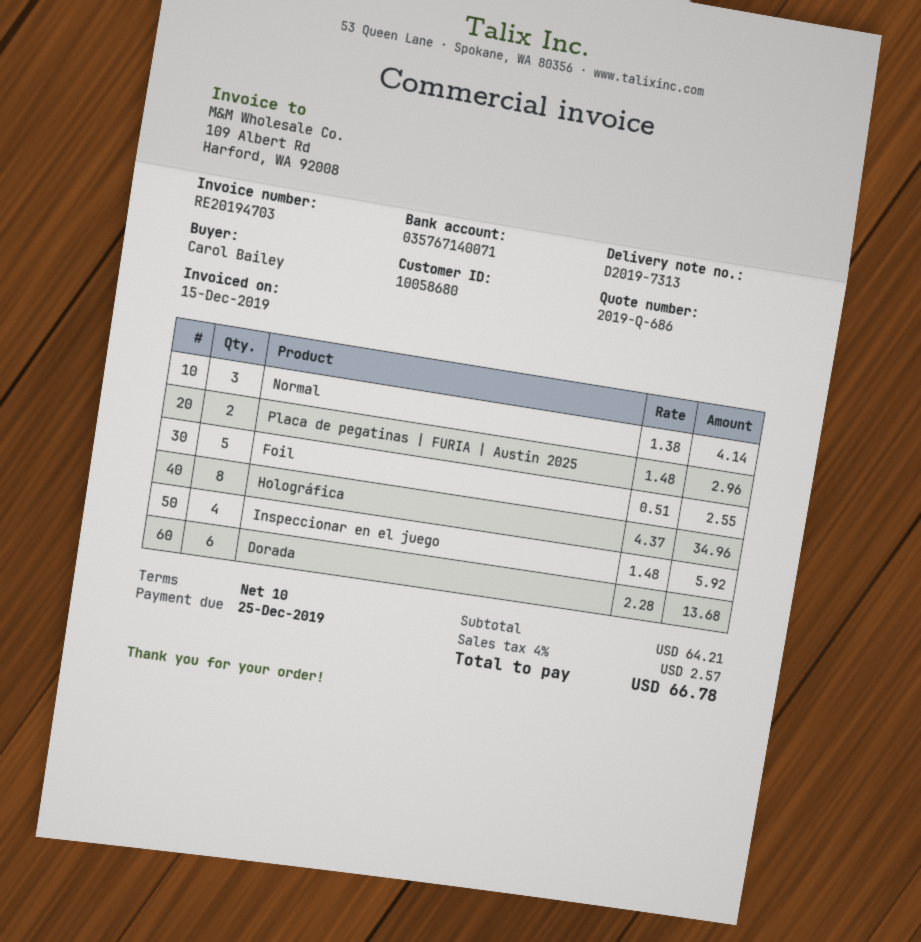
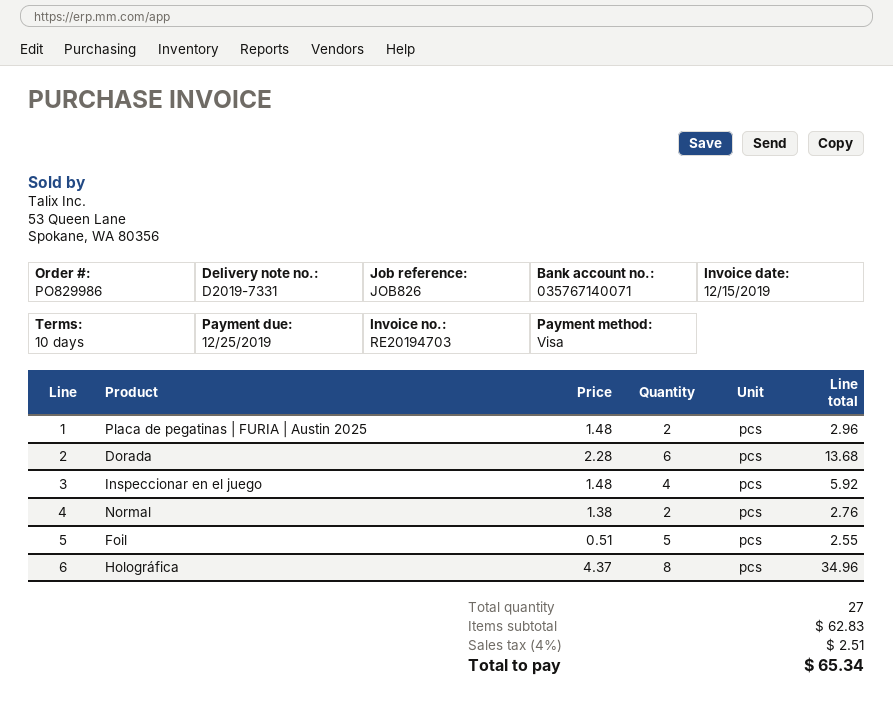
delivery note number: D2019-7313 -> D2019-7331
Normal: 3 x 1.38 = 4.14 -> 2 x 1.38 = 2.76
subtotal: 64.21 -> 62.83
tax: 4% = 2.57 -> 4% = 2.51
total: 66.78 -> 65.34

